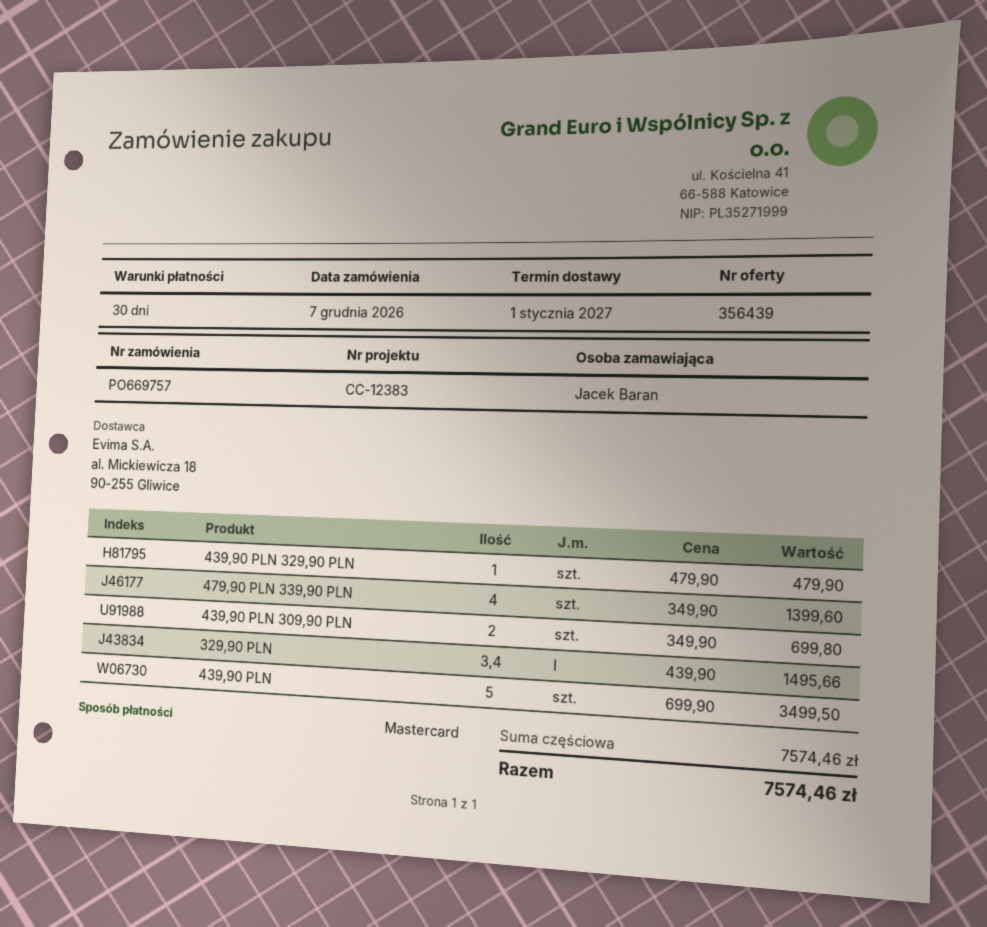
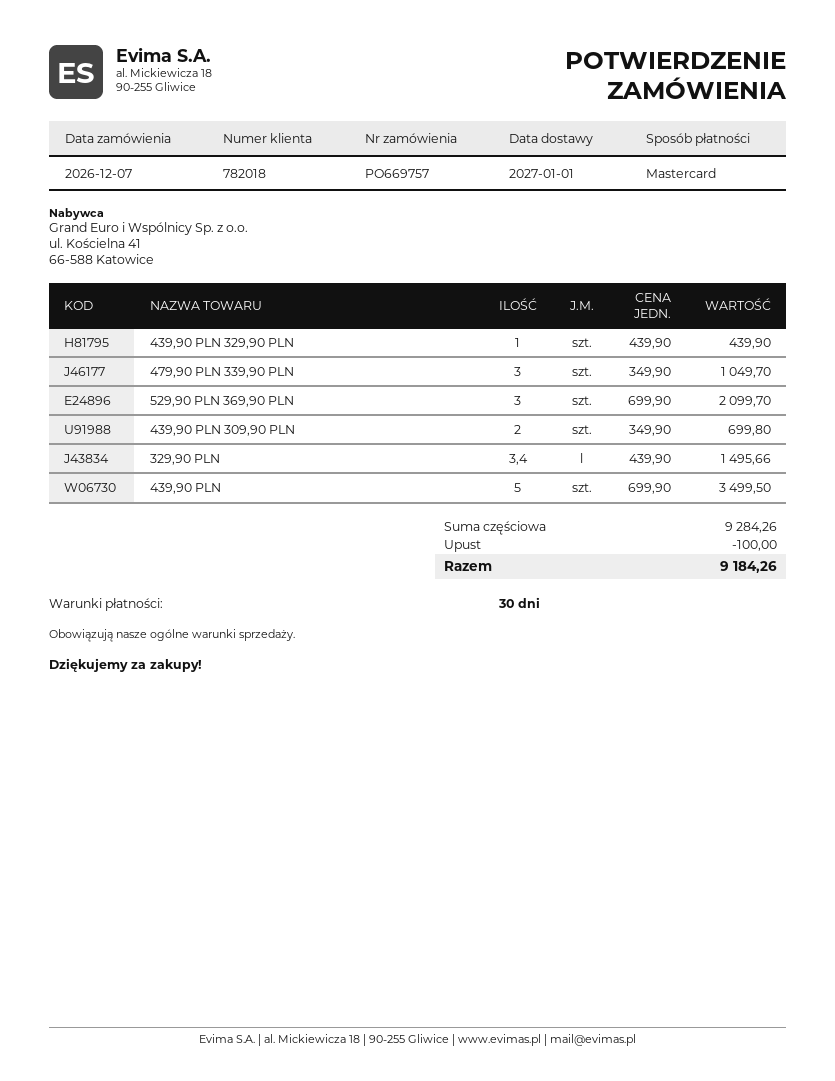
439,90 PLN 329,90 PLN: 1 x 479.90 = 479.90 -> 1 x 439.90 = 439.90
479,90 PLN 339,90 PLN: 4 x 349.90 = 1399.60 -> 3 x 349.90 = 1049.70
529,90 PLN 369,90 PLN: none -> 3 x 699.90 = 2099.70
subtotal: 7574.46 -> 9284.26
discount: none -> 100.00
total: 7574.46 -> 9184.26

